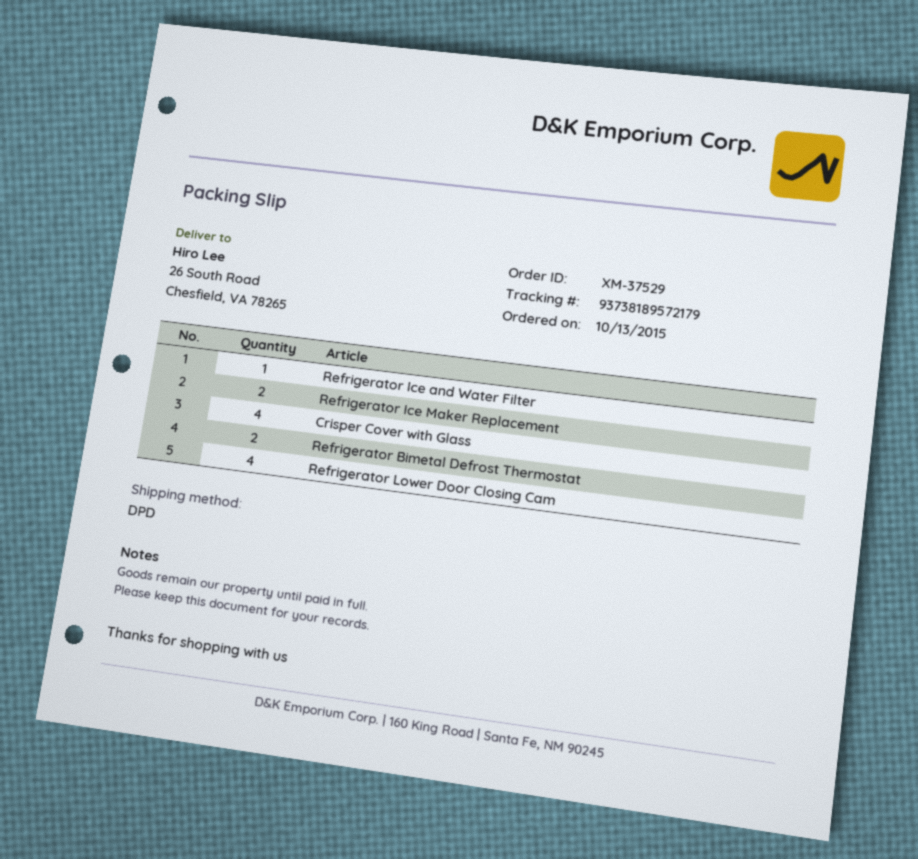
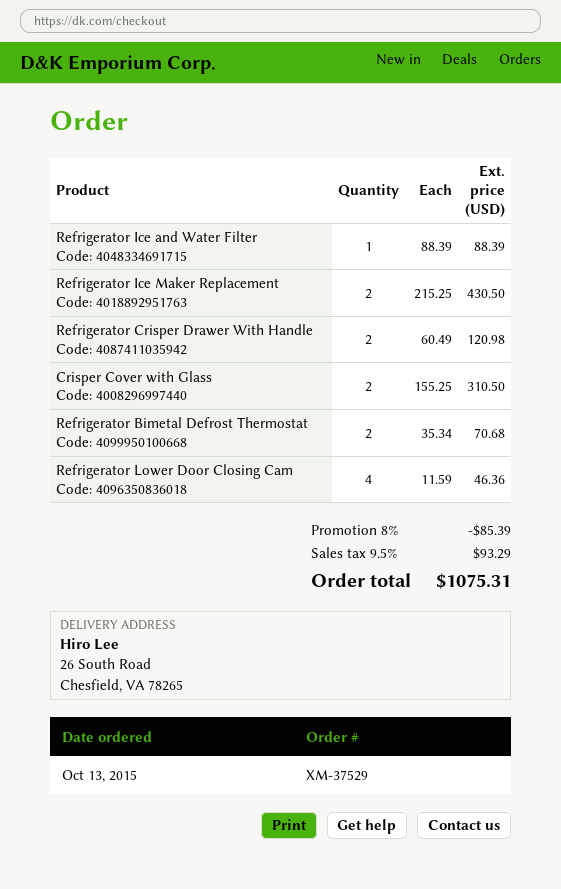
Crisper Cover with Glass: 4 -> 2
Refrigerator Crisper Drawer With Handle: none -> 2

